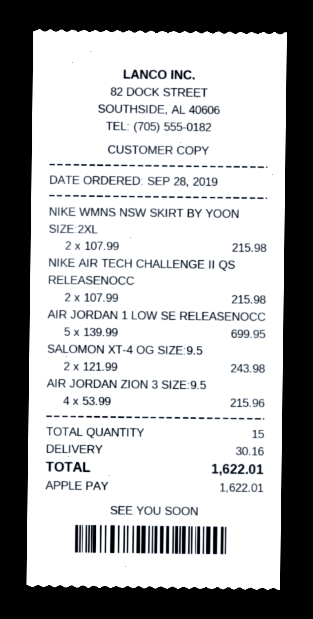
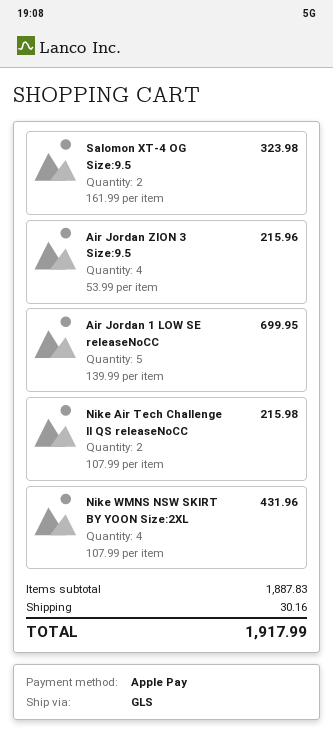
NIKE WMNS NSW SKIRT BY YOON SIZE:2XL: 2 x 107.99 = 215.98 -> 4 x 107.99 = 431.96
SALOMON XT-4 OG SIZE:9.5: 2 x 121.99 = 243.98 -> 2 x 161.99 = 323.98
total: 1622.01 -> 1917.99

